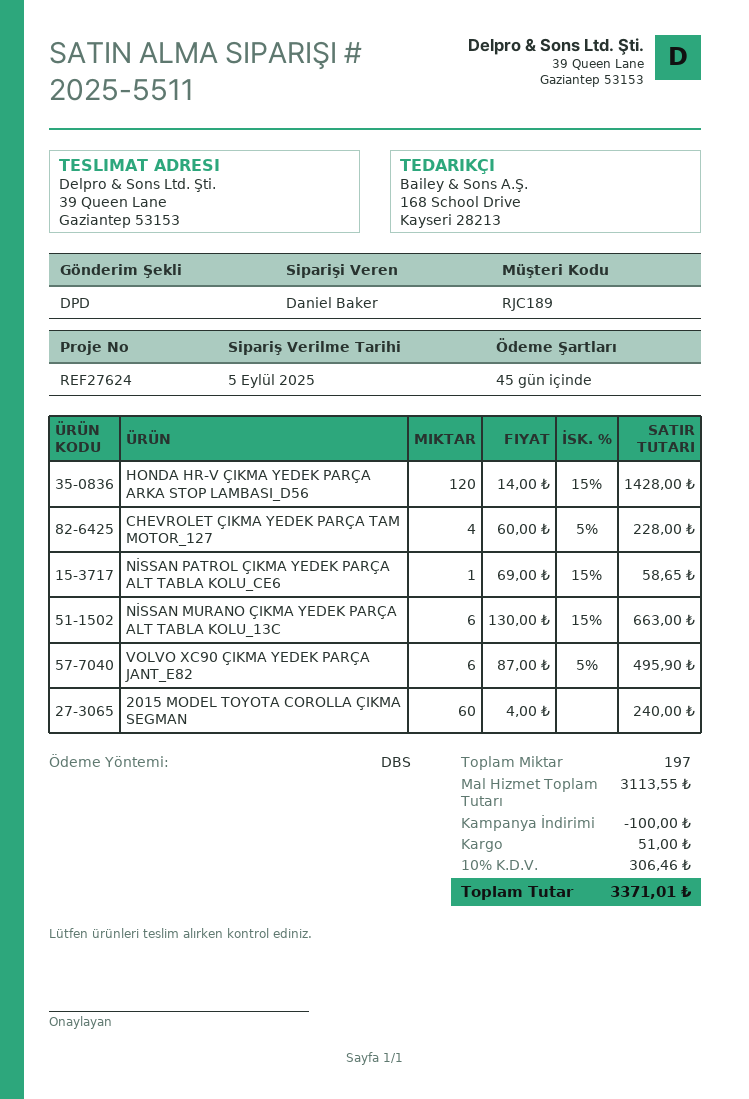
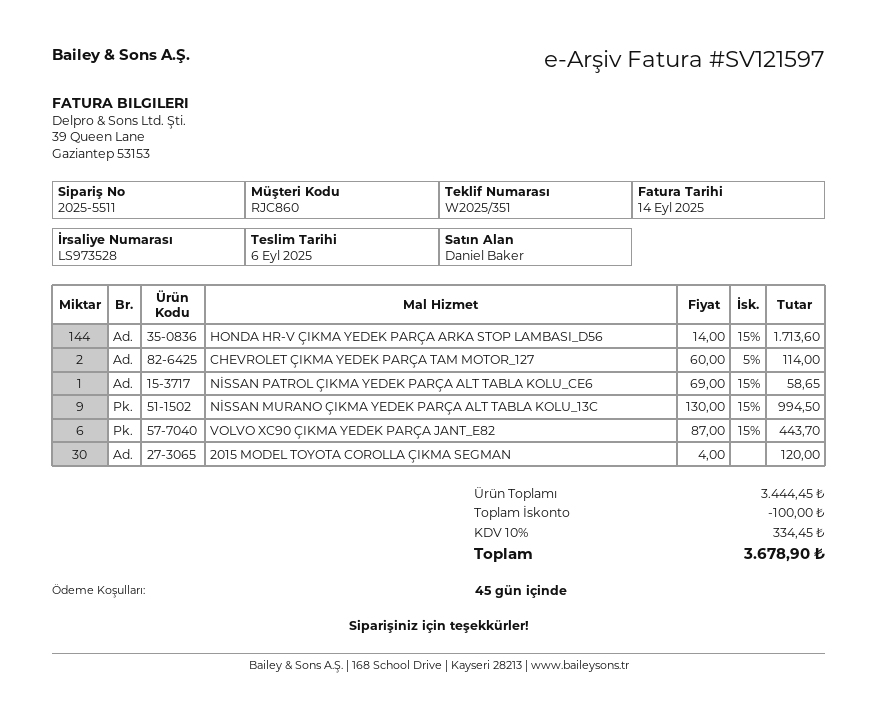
customer number: RJC189 -> RJC860
HONDA HR-V ÇIKMA YEDEK PARÇA ARKA STOP LAMBASI_D56: 120 x 14.00 - 15% = 1428.00 -> 144 x 14.00 - 15% = 1713.60
CHEVROLET ÇIKMA YEDEK PARÇA TAM MOTOR_127: 4 x 60.00 - 5% = 228.00 -> 2 x 60.00 - 5% = 114.00
NİSSAN MURANO ÇIKMA YEDEK PARÇA ALT TABLA KOLU_13C: 6 x 130.00 - 15% = 663.00 -> 9 x 130.00 - 15% = 994.50
VOLVO XC90 ÇIKMA YEDEK PARÇA JANT_E82: 6 x 87.00 - 5% = 495.90 -> 6 x 87.00 - 15% = 443.70
2015 MODEL TOYOTA COROLLA ÇIKMA SEGMAN: 60 x 4.00 = 240.00 -> 30 x 4.00 = 120.00
subtotal: 3113.55 -> 3444.45
shipping: 51.00 -> none
tax: 10% = 306.46 -> 10% = 334.45
total: 3371.01 -> 3678.90

